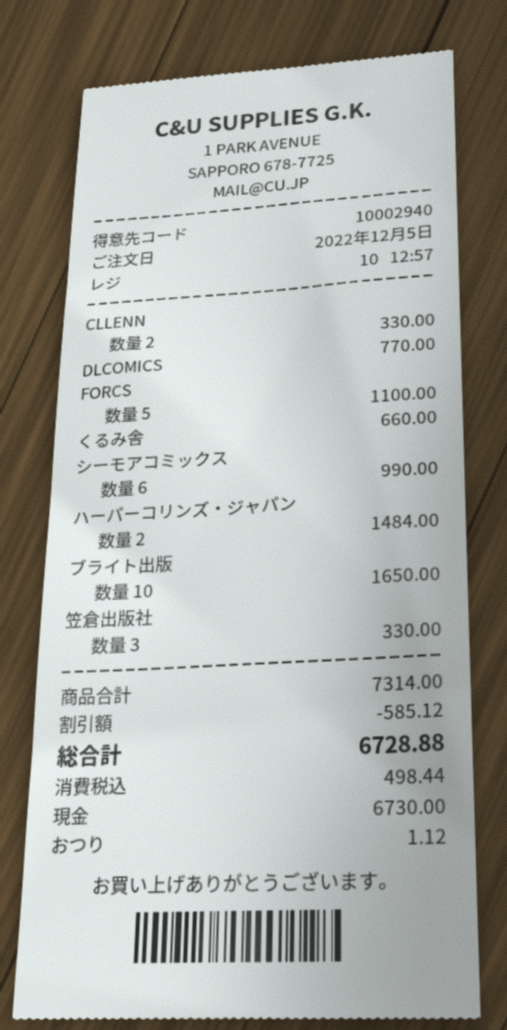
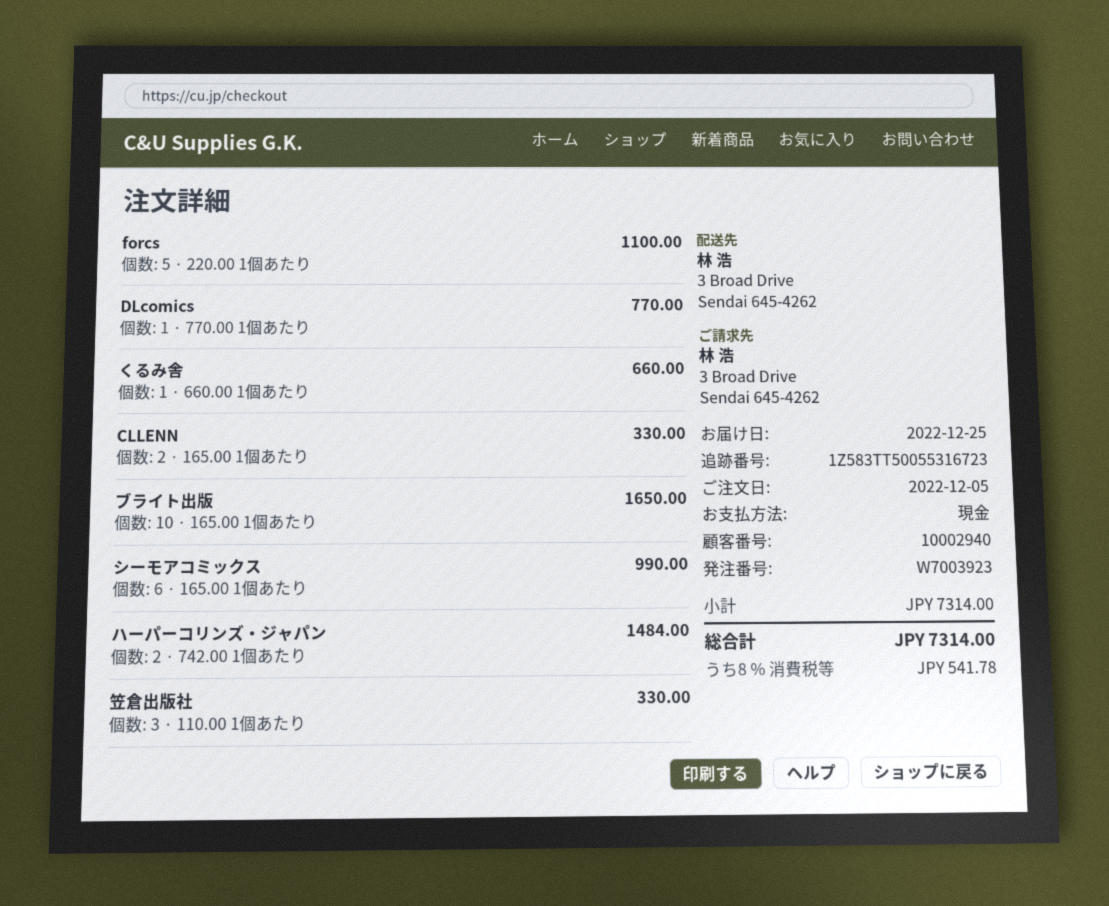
discount: 585.12 -> none
tax: 498.44 -> 541.78
total: 6728.88 -> 7314.00

